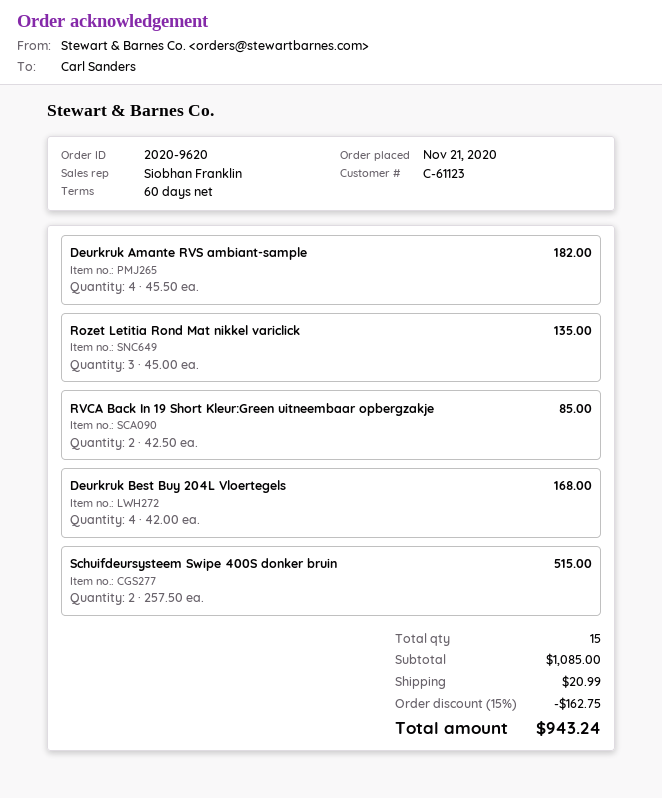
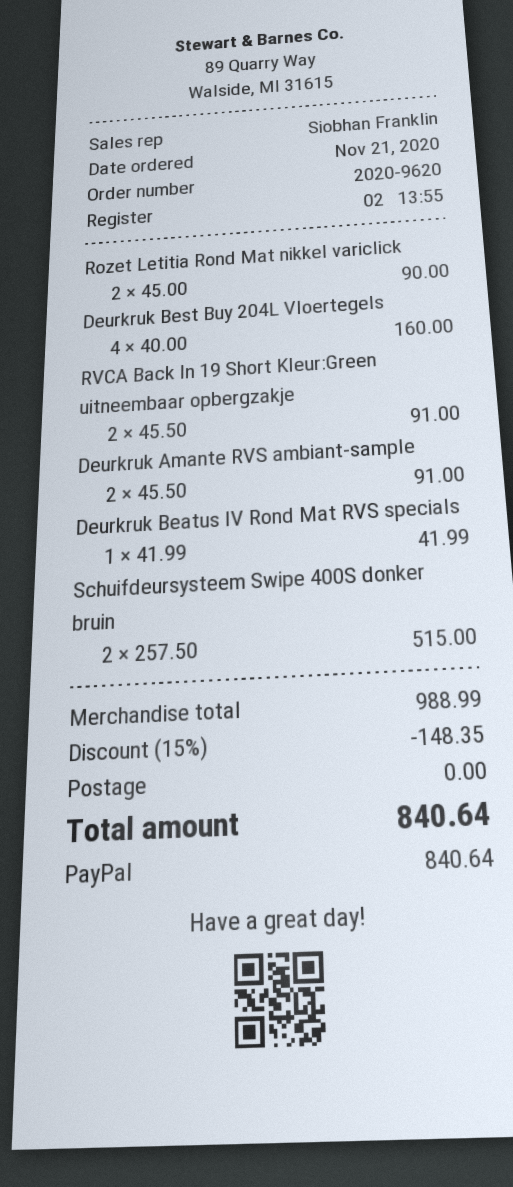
Deurkruk Amante RVS ambiant-sample: 4 x 45.50 = 182.00 -> 2 x 45.50 = 91.00
Rozet Letitia Rond Mat nikkel variclick: 3 x 45.00 = 135.00 -> 2 x 45.00 = 90.00
RVCA Back In 19 Short Kleur:Green uitneembaar opbergzakje: 2 x 42.50 = 85.00 -> 2 x 45.50 = 91.00
Deurkruk Best Buy 204L Vloertegels: 4 x 42.00 = 168.00 -> 4 x 40.00 = 160.00
Deurkruk Beatus IV Rond Mat RVS specials: none -> 1 x 41.99 = 41.99
subtotal: 1085.00 -> 988.99
discount: 15% = 162.75 -> 15% = 148.35
shipping: 20.99 -> 0.00
total: 943.24 -> 840.64

